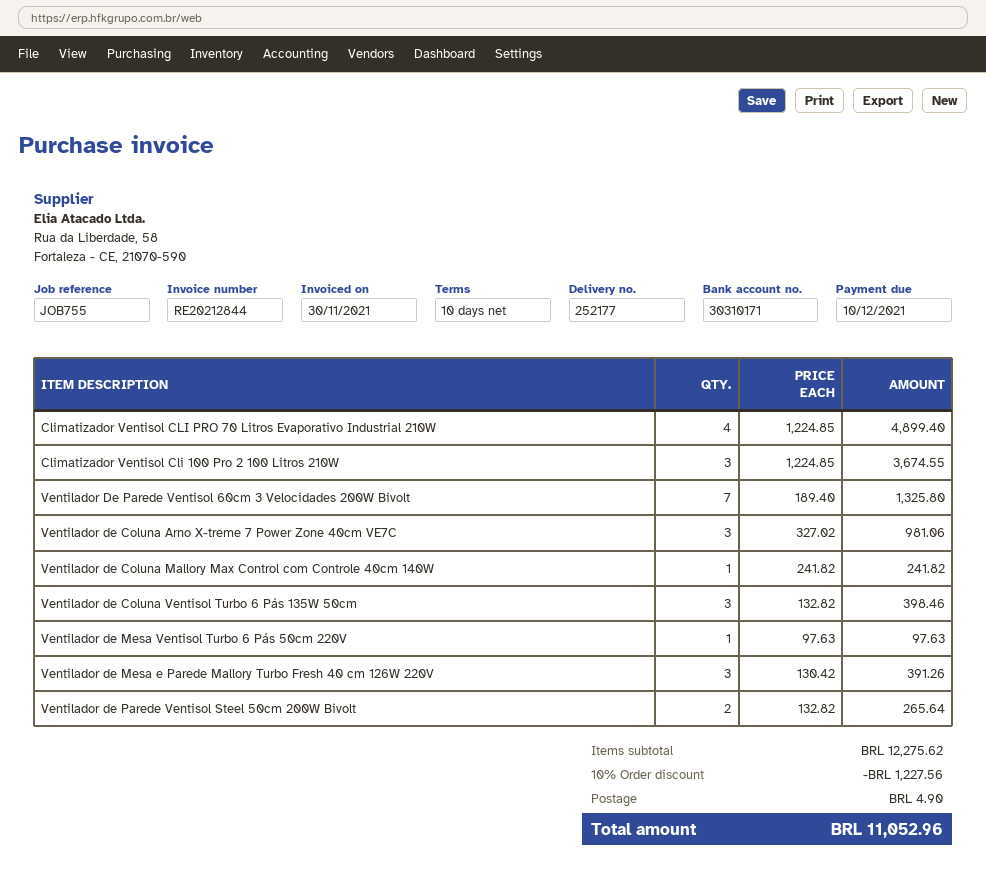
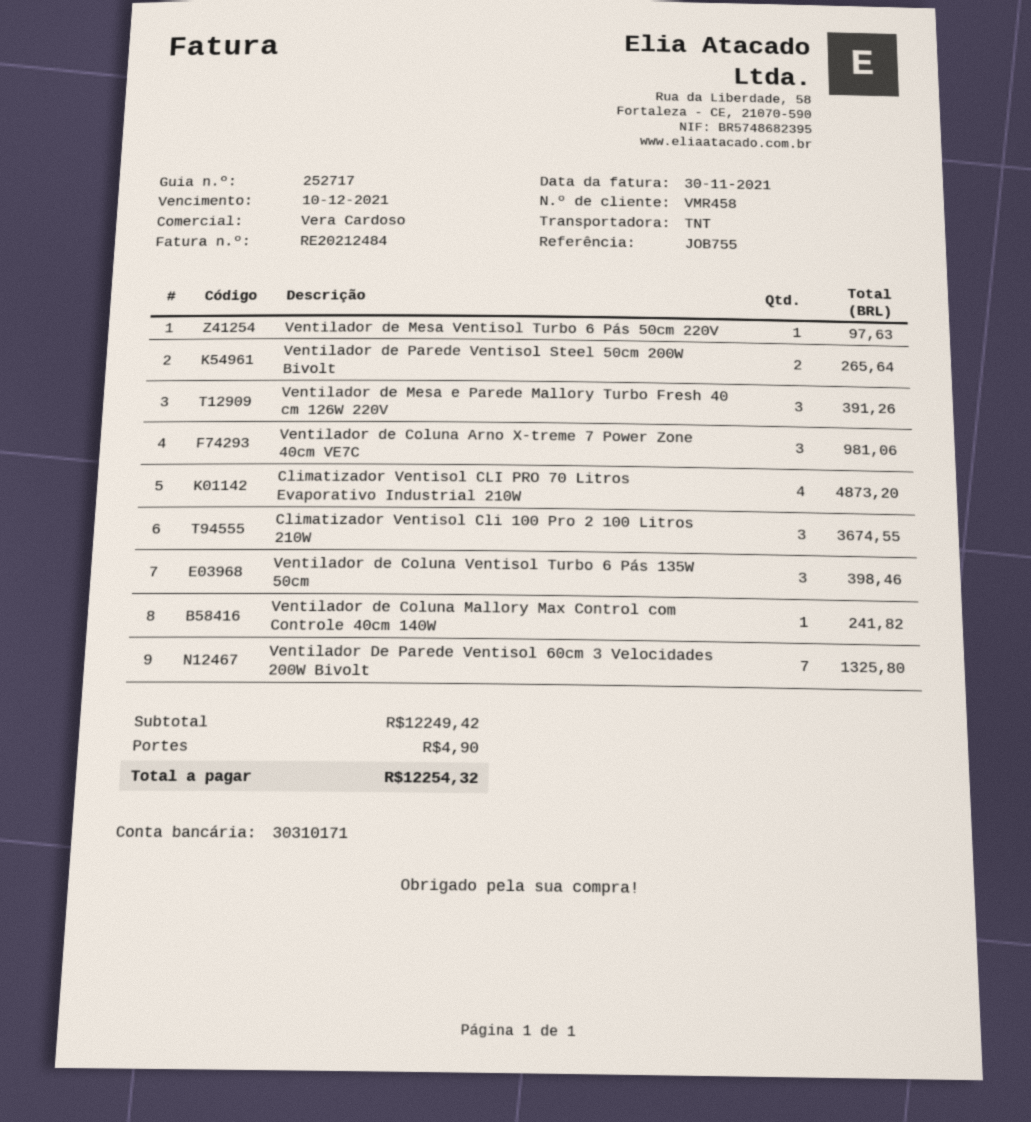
delivery note number: 252177 -> 252717
invoice number: RE20212844 -> RE20212484
Climatizador Ventisol CLI PRO 70 Litros Evaporativo Industrial 210W: 4 for 4899.40 -> 4 for 4873.20
subtotal: 12275.62 -> 12249.42
discount: 10% = 1227.56 -> none
total: 11052.96 -> 12254.32

